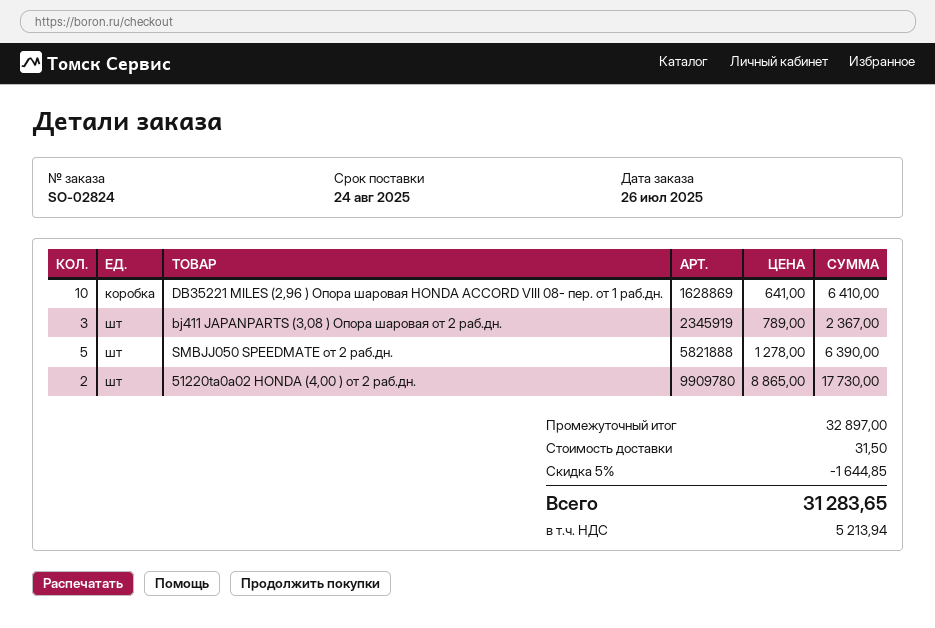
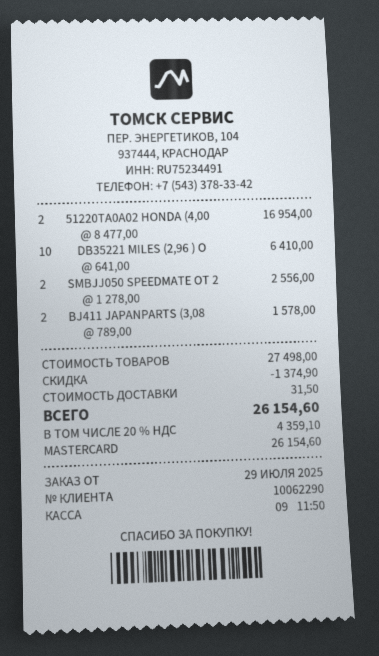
order date: 2025-07-26 -> 2025-07-29
bj411 JAPANPARTS (3,08 ) Опора шаровая от 2 раб.дн.: 3 x 789.00 = 2367.00 -> 2 x 789.00 = 1578.00
SMBJJ050 SPEEDMATE от 2 раб.дн.: 5 x 1278.00 = 6390.00 -> 2 x 1278.00 = 2556.00
51220ta0a02 HONDA (4,00 ) от 2 раб.дн.: 2 x 8865.00 = 17730.00 -> 2 x 8477.00 = 16954.00
subtotal: 32897.00 -> 27498.00
discount: 1644.85 -> 1374.90
tax: 5213.94 -> 4359.10
total: 31283.65 -> 26154.60

